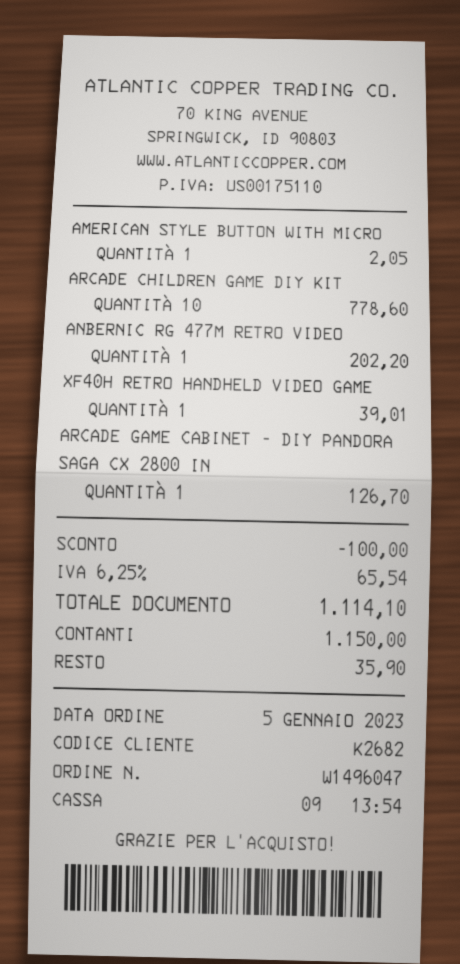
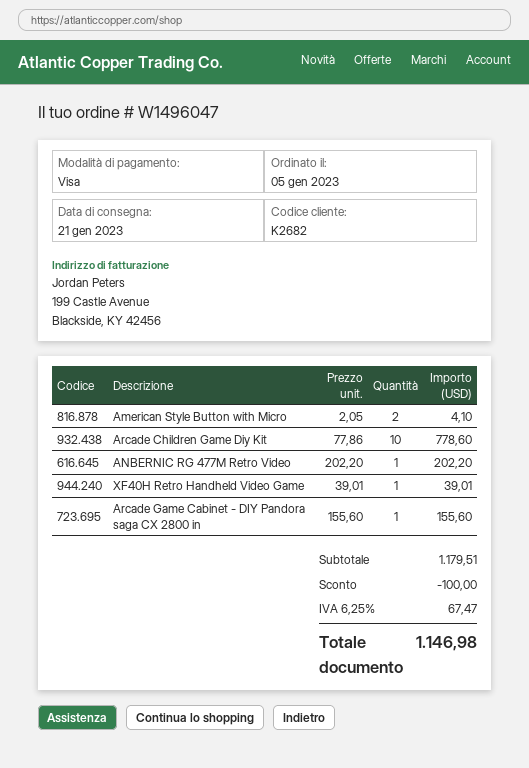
payment method: cash -> Visa
AMERICAN STYLE BUTTON WITH MICRO: 1 for 2.05 -> 2 for 4.10
ARCADE GAME CABINET - DIY PANDORA SAGA CX 2800 IN: 1 for 126.70 -> 1 for 155.60
tax: 6.25% = 65.54 -> 6.25% = 67.47
total: 1114.10 -> 1146.98

